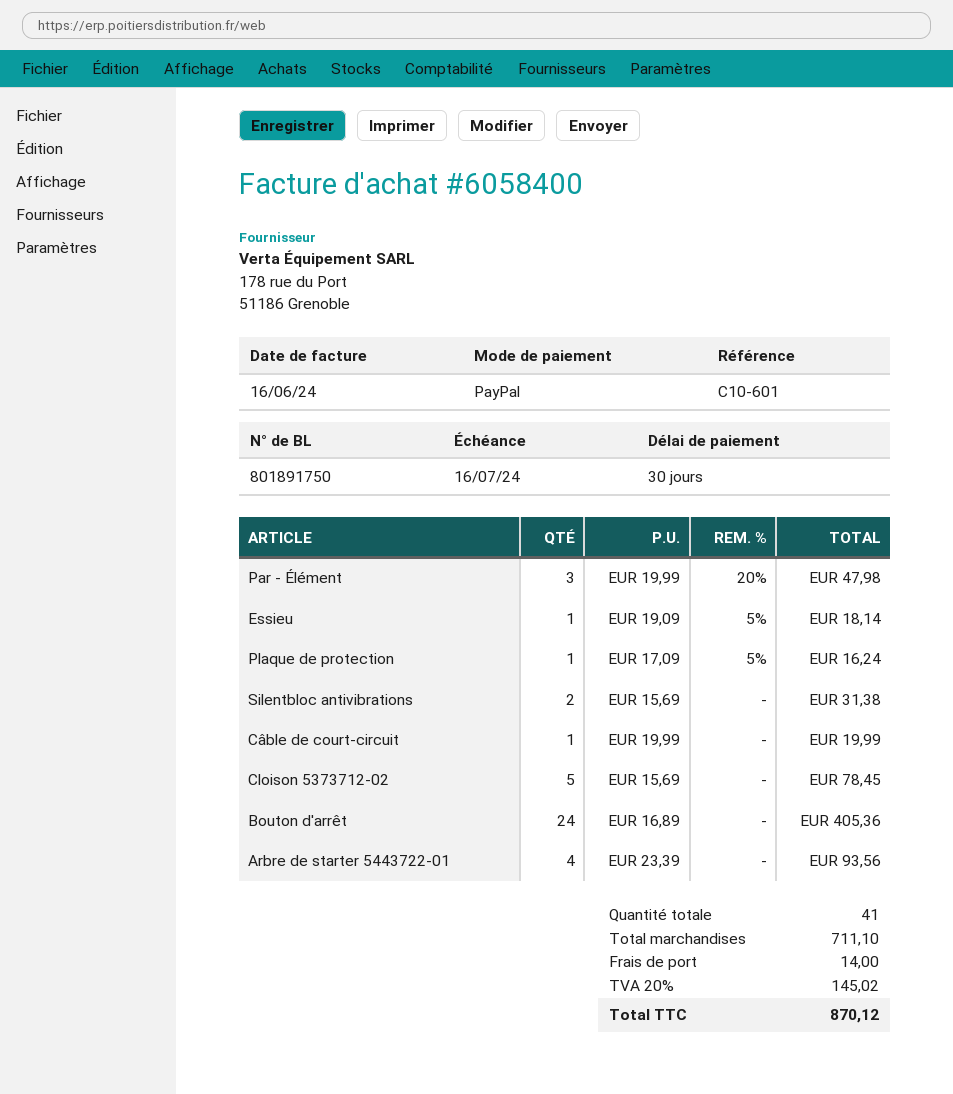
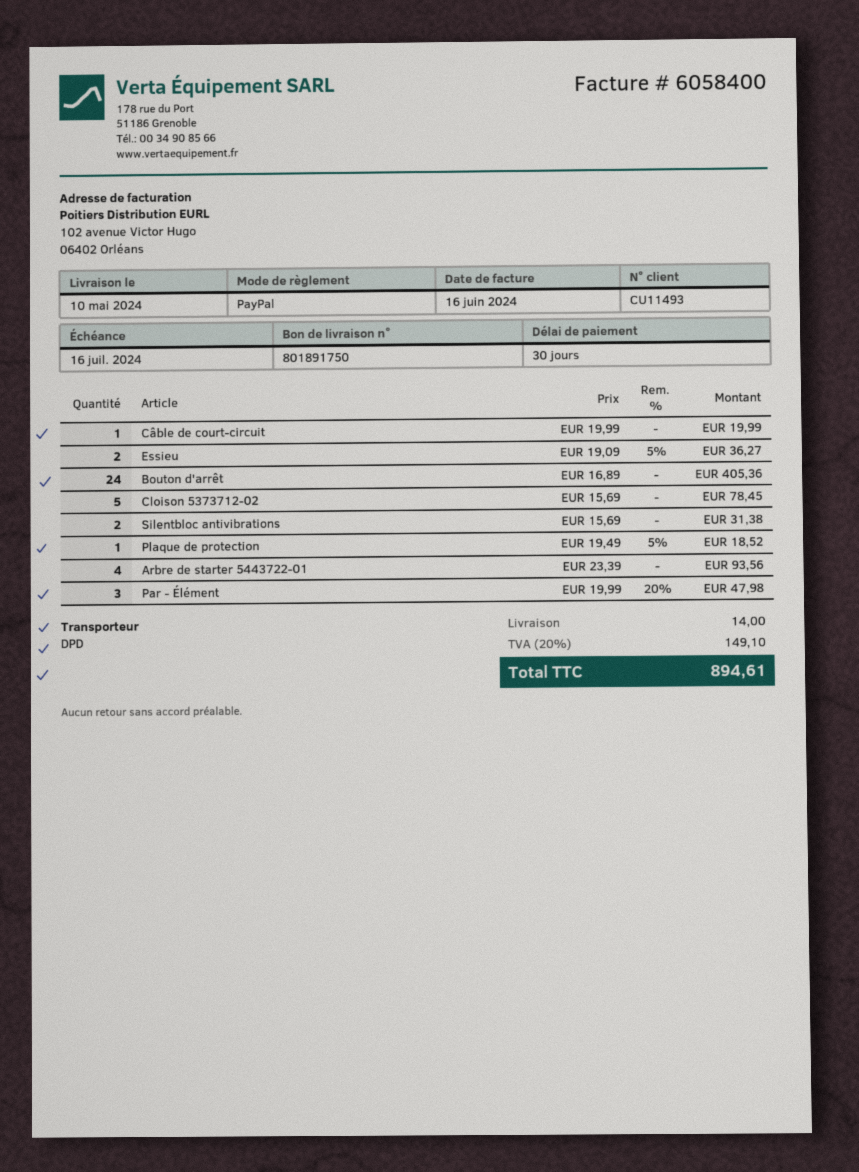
Essieu: 1 x 19.09 - 5% = 18.14 -> 2 x 19.09 - 5% = 36.27
Plaque de protection: 1 x 17.09 - 5% = 16.24 -> 1 x 19.49 - 5% = 18.52
tax: 20% = 145.02 -> 20% = 149.10
total: 870.12 -> 894.61

